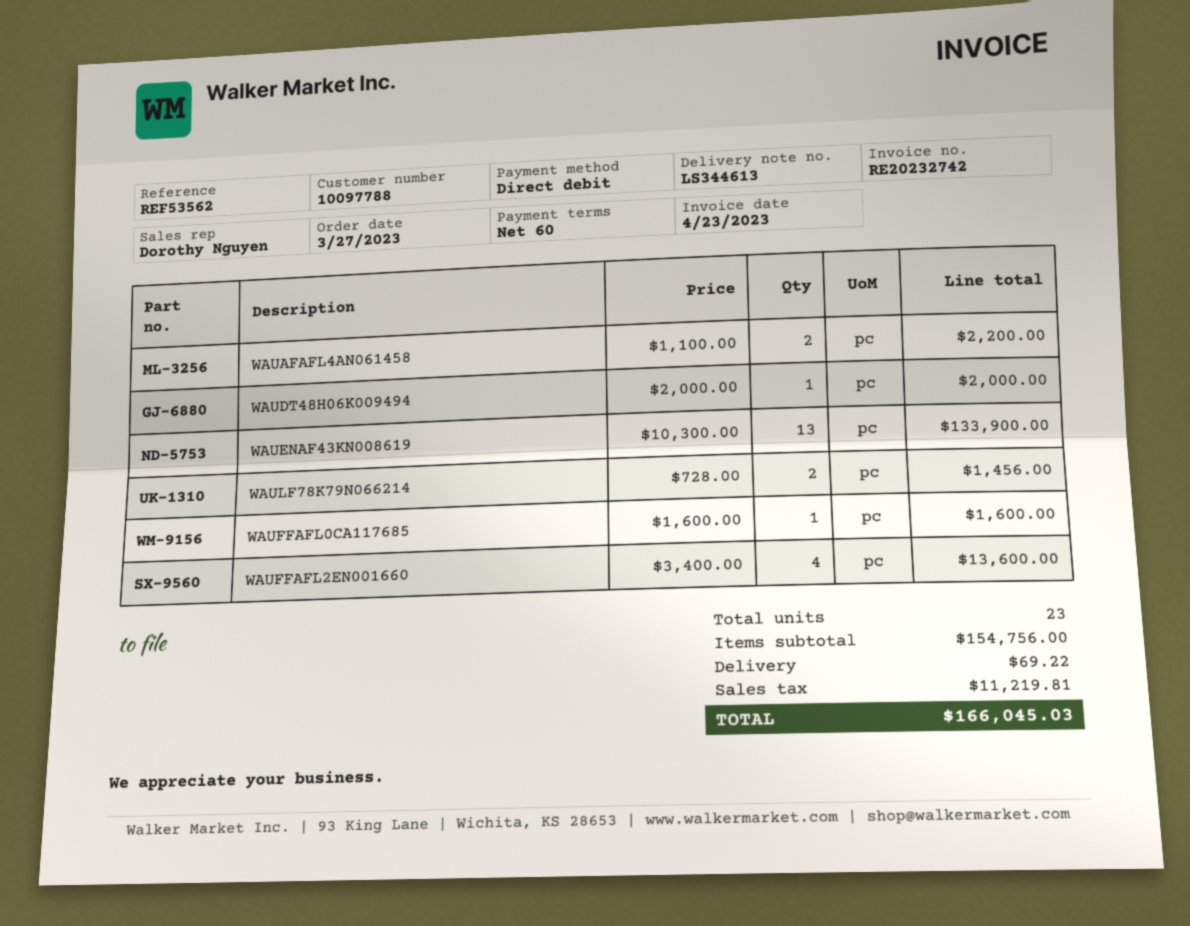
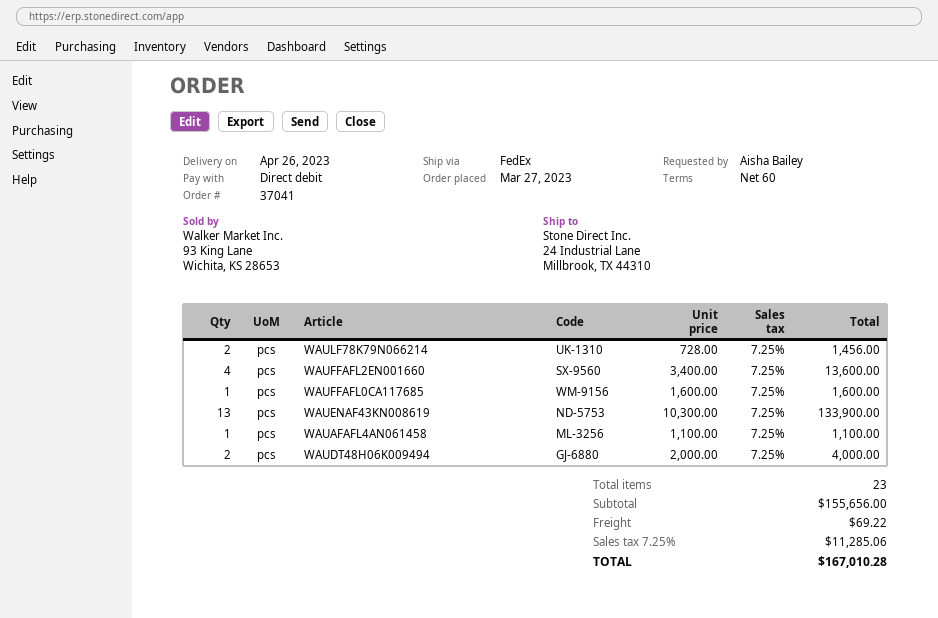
WAUAFAFL4AN061458: 2 x 1100.00 = 2200.00 -> 1 x 1100.00 = 1100.00
WAUDT48H06K009494: 1 x 2000.00 = 2000.00 -> 2 x 2000.00 = 4000.00
subtotal: 154756.00 -> 155656.00
tax: 11219.81 -> 11285.06
total: 166045.03 -> 167010.28

